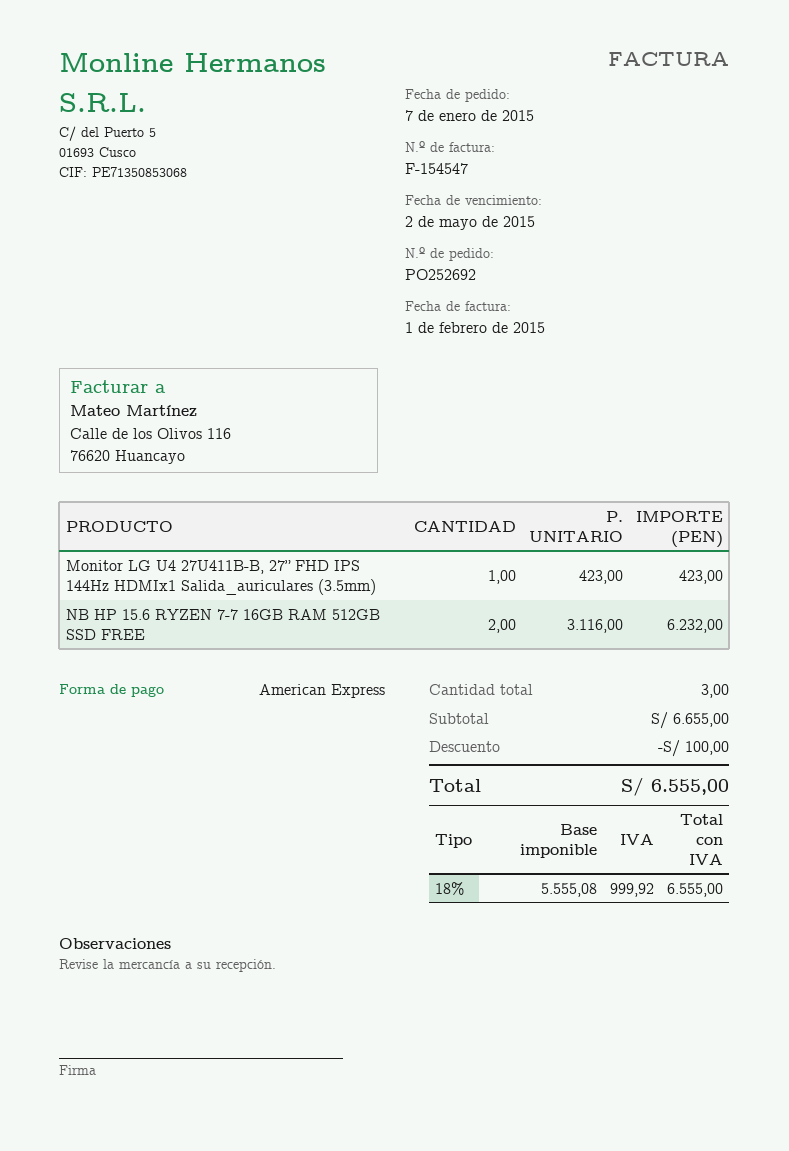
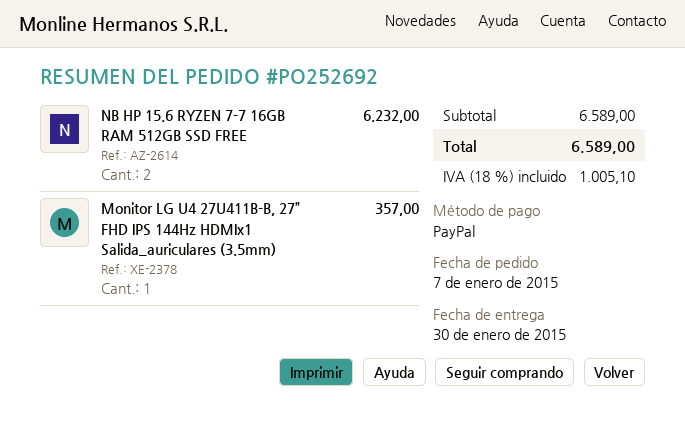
payment method: American Express -> PayPal
Monitor LG U4 27U411B-B, 27” FHD IPS 144Hz HDMIx1 Salida_auriculares (3.5mm): 1 for 423.00 -> 1 for 357.00
subtotal: 6655.00 -> 6589.00
discount: 100.00 -> none
tax: 18% = 999.92 -> 18% = 1005.10
total: 6555.00 -> 6589.00

